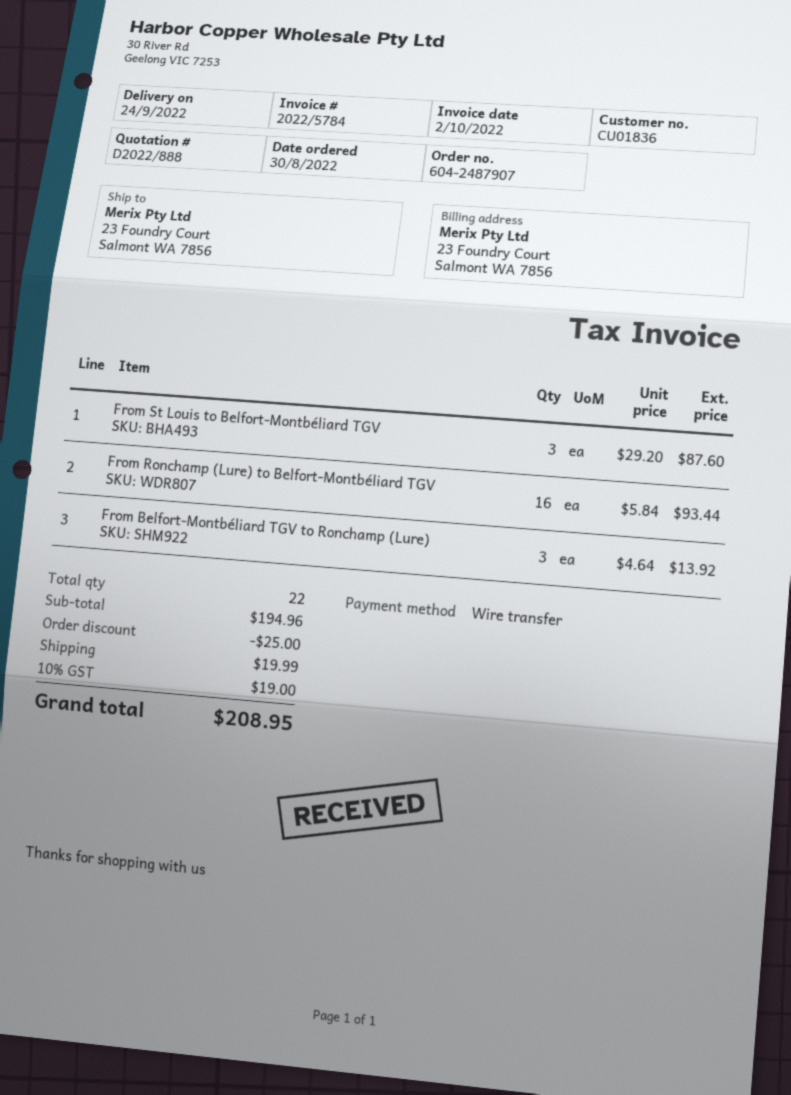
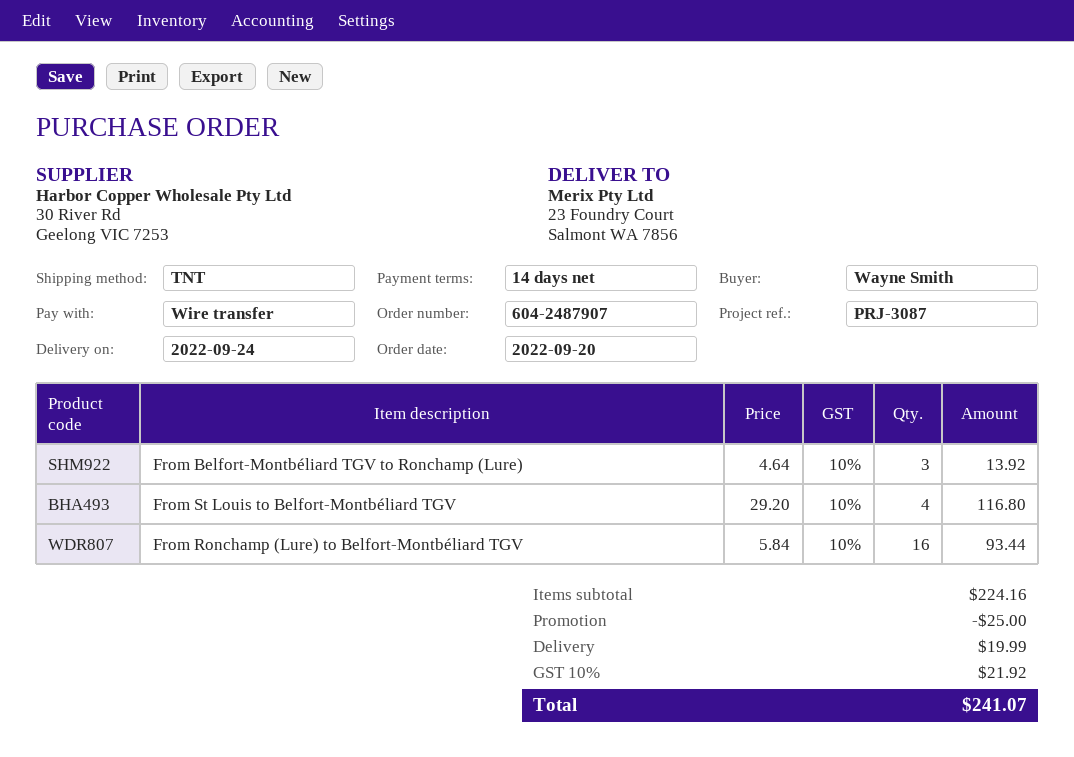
order date: 2022-08-30 -> 2022-09-20
From St Louis to Belfort-Montbéliard TGV: 3 x 29.20 = 87.60 -> 4 x 29.20 = 116.80
subtotal: 194.96 -> 224.16
tax: 10% = 19.00 -> 10% = 21.92
total: 208.95 -> 241.07

